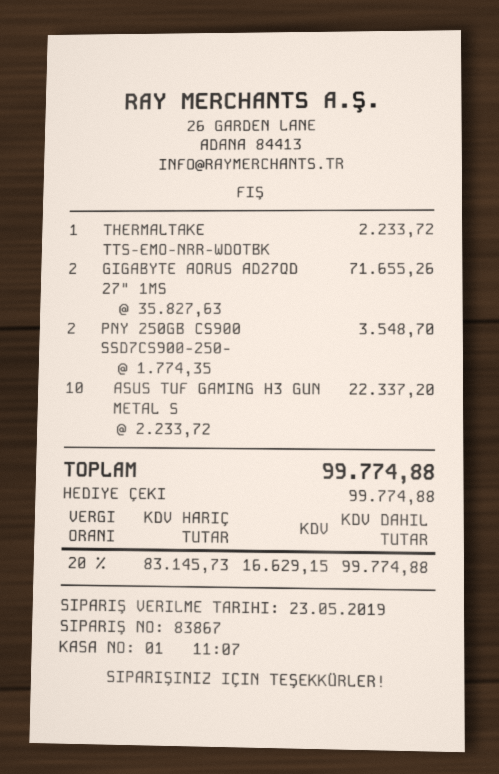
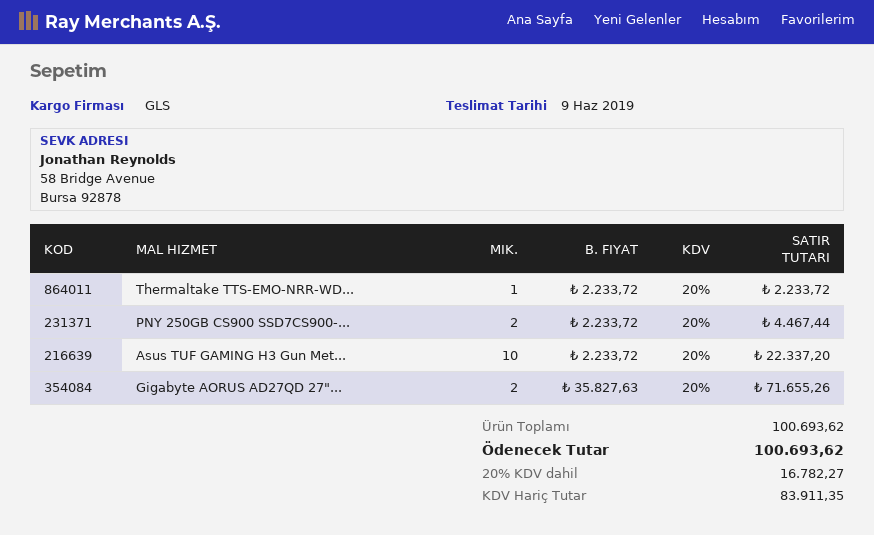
PNY 250GB CS900 SSD7CS900-250-: 2 x 1774.35 = 3548.70 -> 2 x 2233.72 = 4467.44
net: 83145.73 -> 83911.35
tax: 20% = 16629.15 -> 20% = 16782.27
total: 99774.88 -> 100693.62

